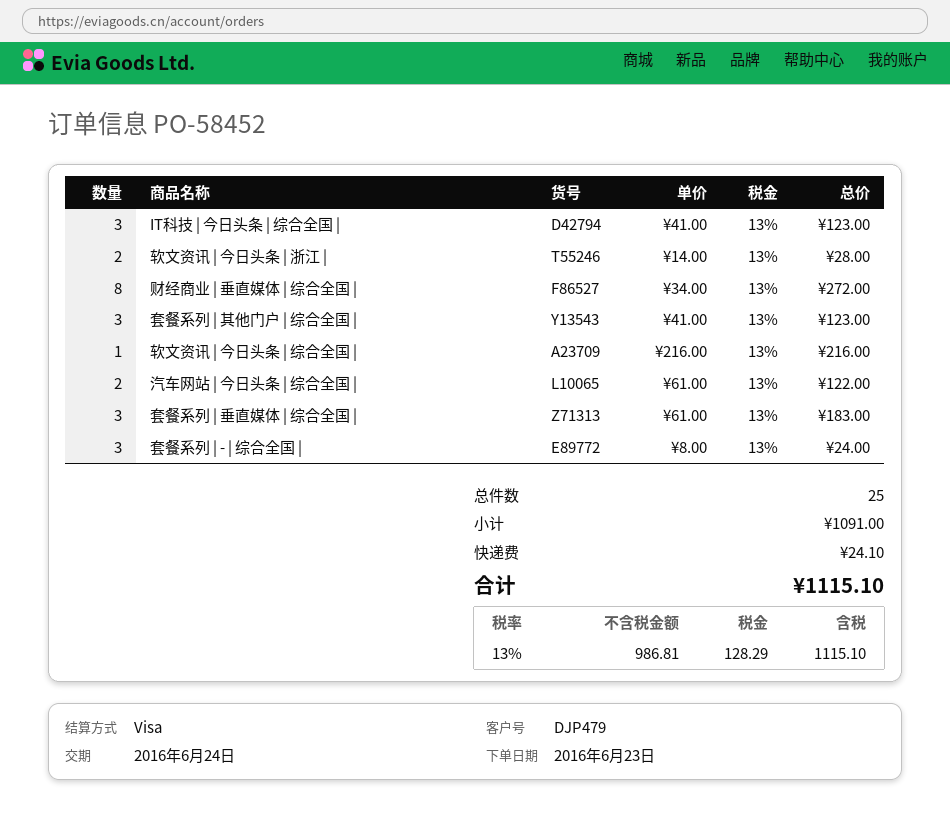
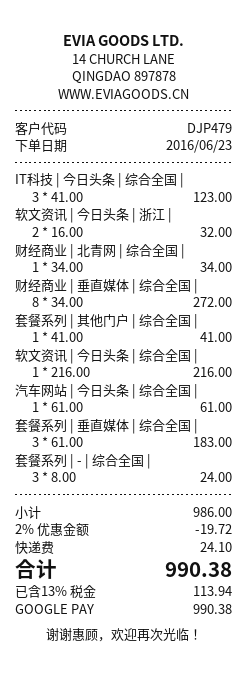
payment method: Visa -> Google Pay
软文资讯 | 今日头条 | 浙江 |: 2 x 14.00 = 28.00 -> 2 x 16.00 = 32.00
套餐系列 | 其他门户 | 综合全国 |: 3 x 41.00 = 123.00 -> 1 x 41.00 = 41.00
汽车网站 | 今日头条 | 综合全国 |: 2 x 61.00 = 122.00 -> 1 x 61.00 = 61.00
财经商业 | 北青网 | 综合全国 |: none -> 1 x 34.00 = 34.00
subtotal: 1091.00 -> 986.00
discount: none -> 2% = 19.72
tax: 13% = 128.29 -> 13% = 113.94
total: 1115.10 -> 990.38

